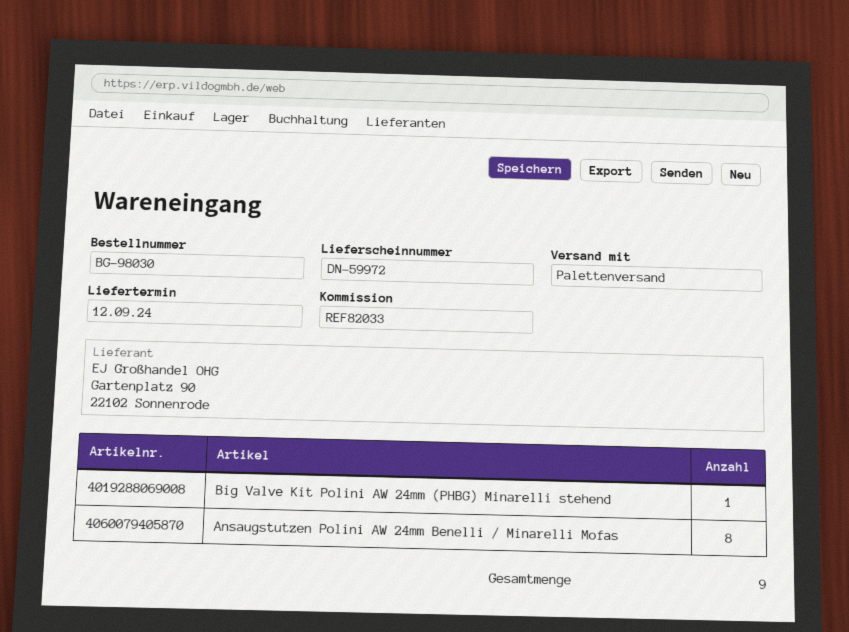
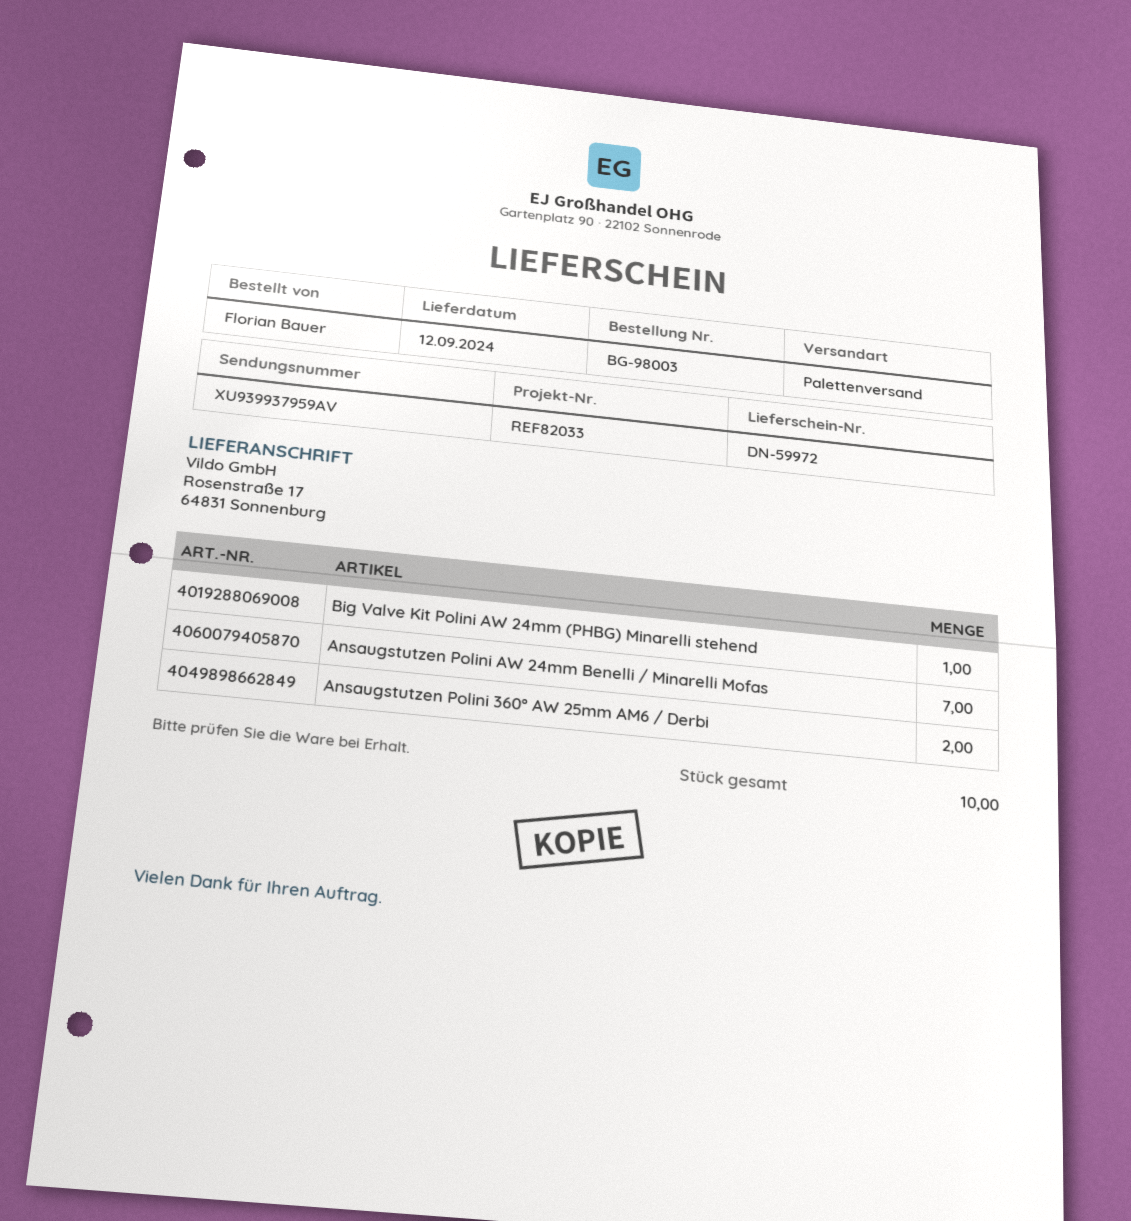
order number: BG-98030 -> BG-98003
Ansaugstutzen Polini AW 24mm Benelli / Minarelli Mofas: 8 -> 7
Ansaugstutzen Polini 360° AW 25mm AM6 / Derbi: none -> 2
total quantity: 9 -> 10

